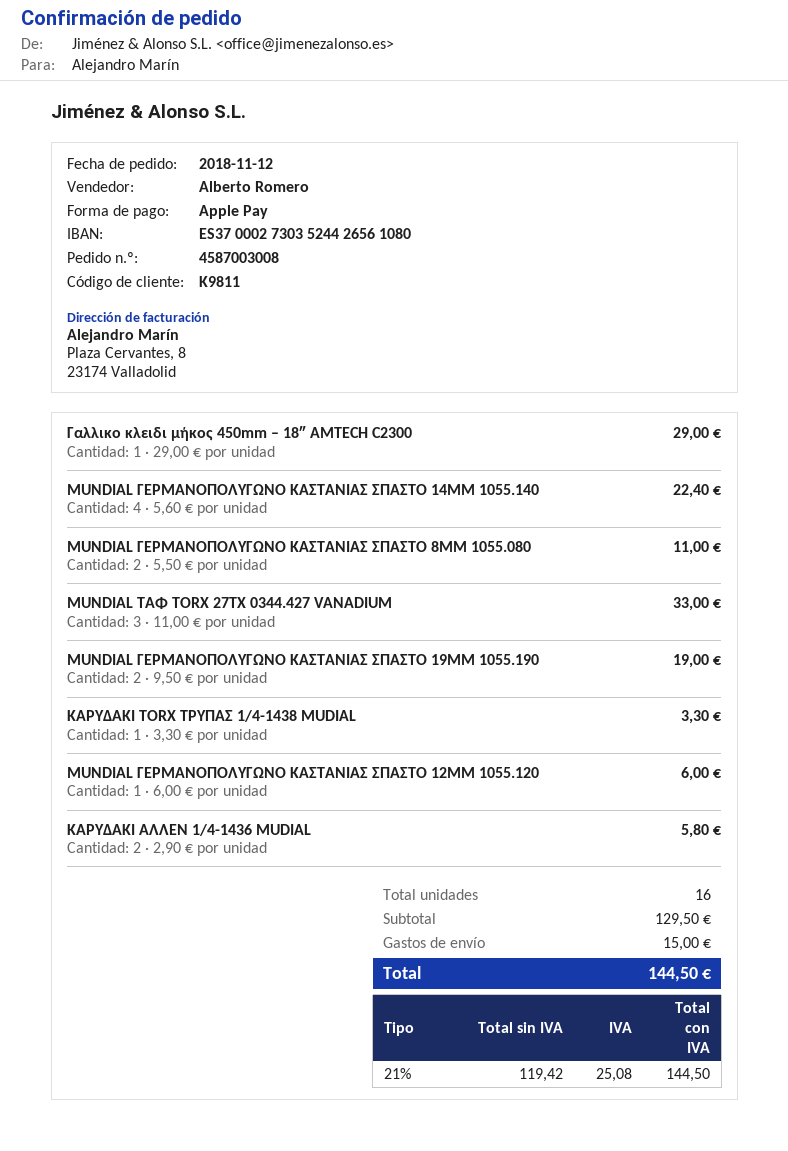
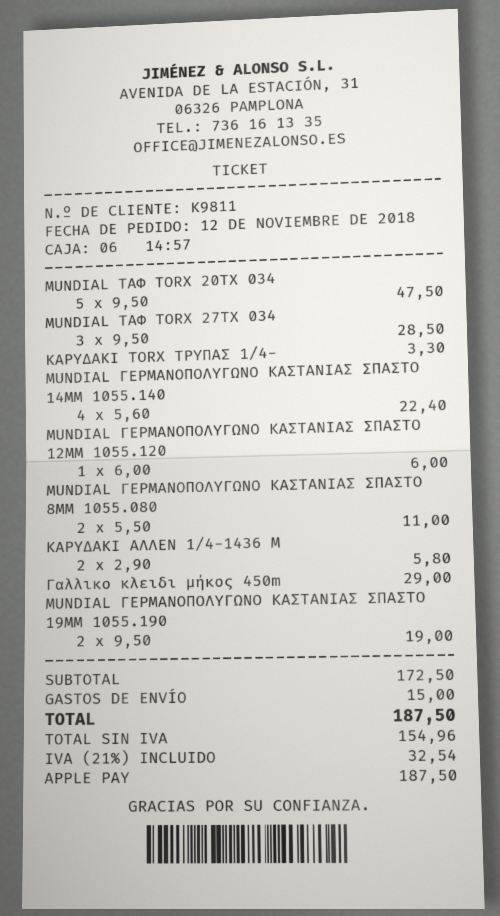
MUNDIAL ΤΑΦ TORX 27TX 0344.427 VANADIUM: 3 x 11.00 = 33.00 -> 3 x 9.50 = 28.50
MUNDIAL ΤΑΦ TORX 20TX 034: none -> 5 x 9.50 = 47.50
subtotal: 129.50 -> 172.50
net: 119.42 -> 154.96
tax: 21% = 25.08 -> 21% = 32.54
total: 144.50 -> 187.50

